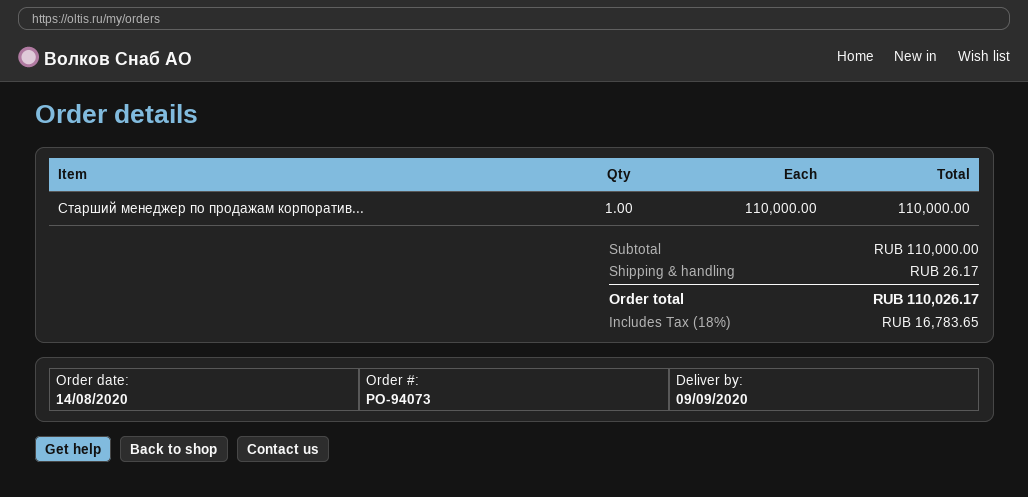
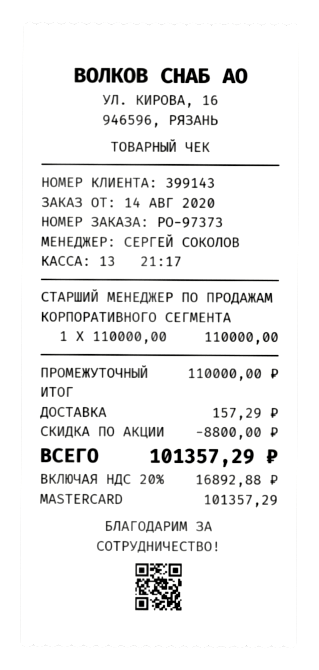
order number: PO-94073 -> PO-97373
discount: none -> 8800.00
shipping: 26.17 -> 157.29
tax: 18% = 16783.65 -> 20% = 16892.88
total: 110026.17 -> 101357.29

